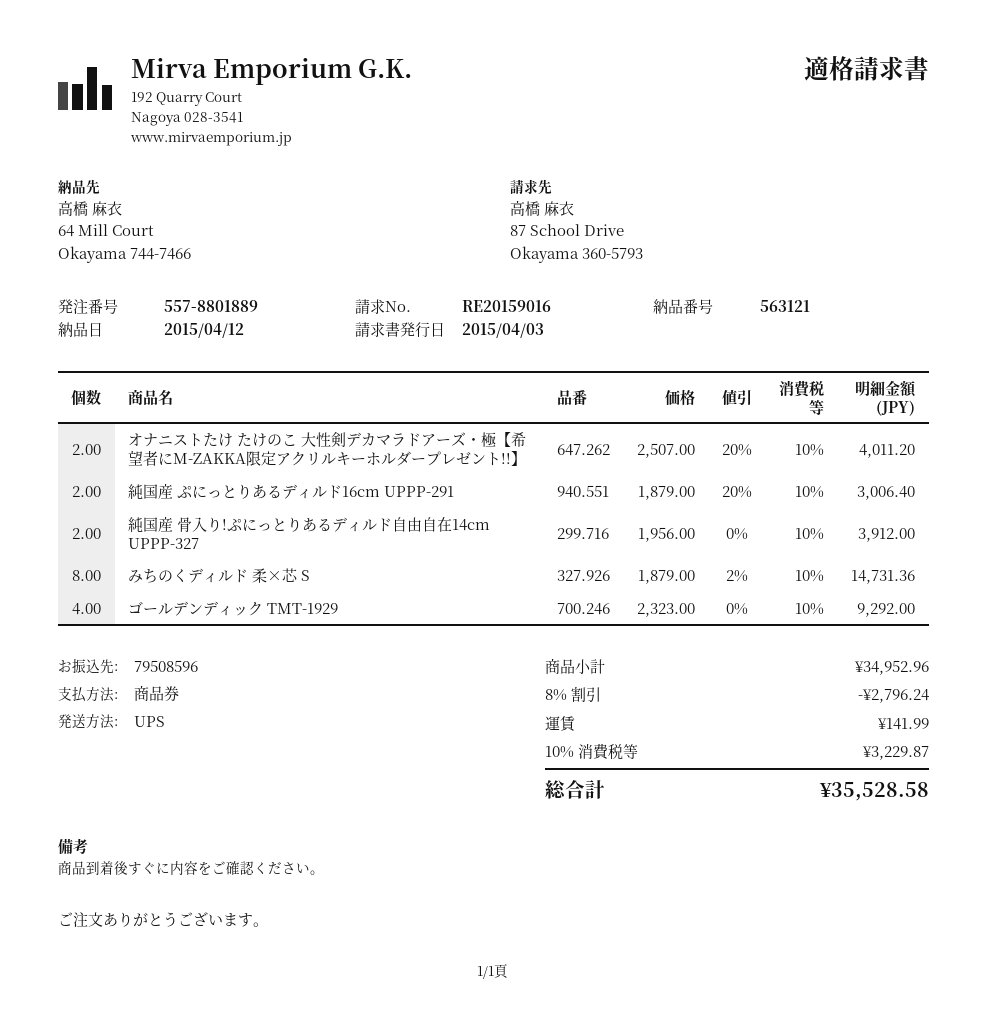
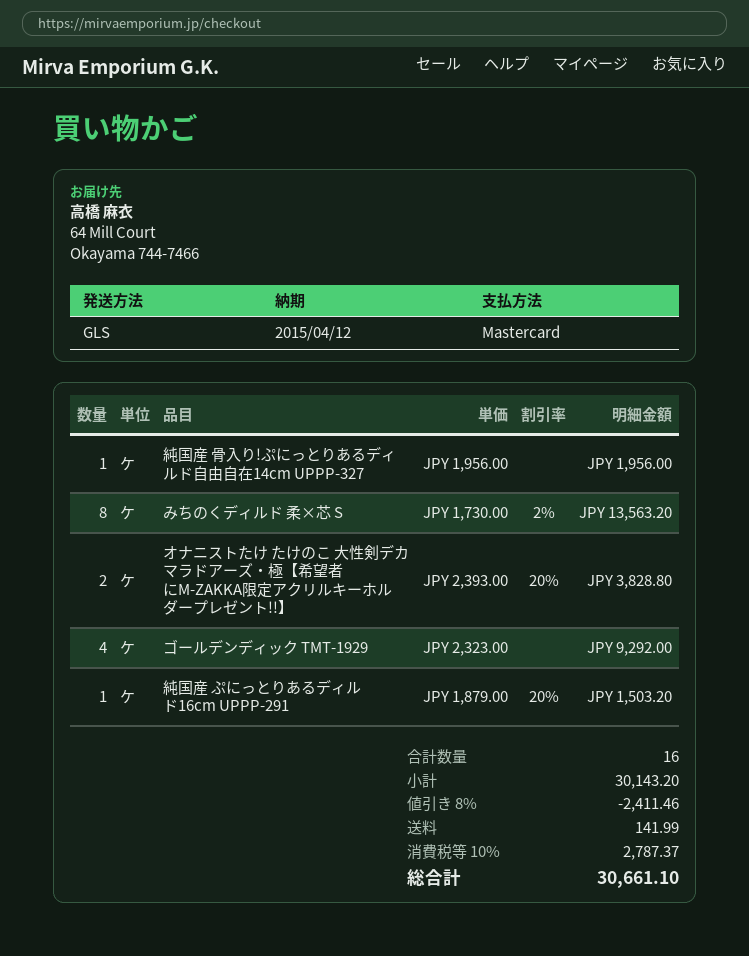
payment method: gift card -> Mastercard
shipping method: UPS -> GLS
オナニストたけ たけのこ 大性剣デカマラドアーズ・極【希望者にM-ZAKKA限定アクリルキーホルダープレゼント!!】: 2 x 2507.00 - 20% = 4011.20 -> 2 x 2393.00 - 20% = 3828.80
純国産 ぷにっとりあるディルド16cm UPPP-291: 2 x 1879.00 - 20% = 3006.40 -> 1 x 1879.00 - 20% = 1503.20
純国産 骨入り!ぷにっとりあるディルド自由自在14cm UPPP-327: 2 x 1956.00 = 3912.00 -> 1 x 1956.00 = 1956.00
みちのくディルド 柔×芯 S: 8 x 1879.00 - 2% = 14731.36 -> 8 x 1730.00 - 2% = 13563.20
subtotal: 34952.96 -> 30143.20
discount: 8% = 2796.24 -> 8% = 2411.46
tax: 10% = 3229.87 -> 10% = 2787.37
total: 35528.58 -> 30661.10

